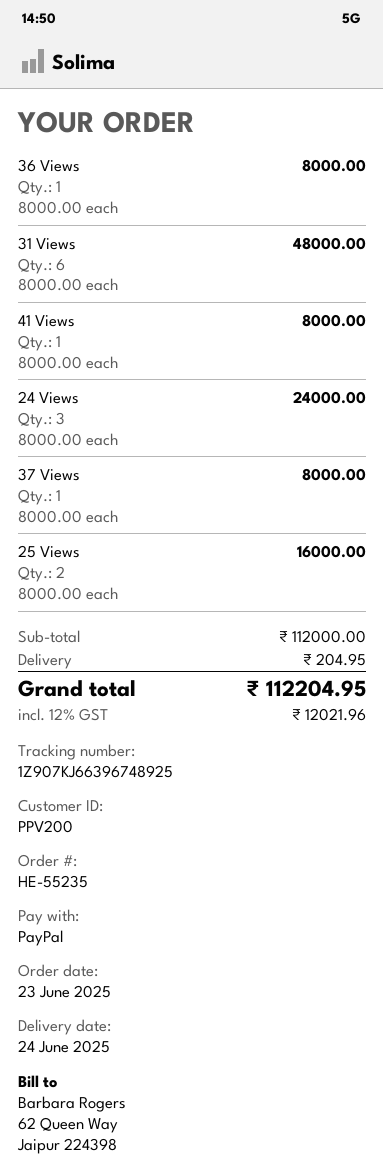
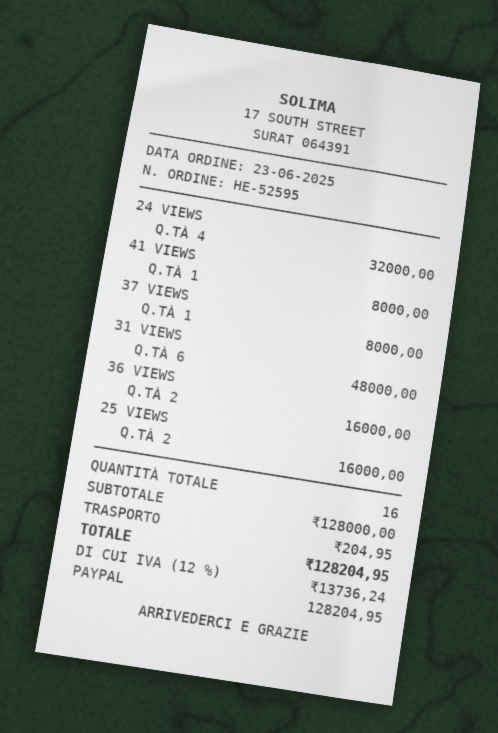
order number: HE-55235 -> HE-52595
36 Views: 1 for 8000.00 -> 2 for 16000.00
24 Views: 3 for 24000.00 -> 4 for 32000.00
subtotal: 112000.00 -> 128000.00
tax: 12% = 12021.96 -> 12% = 13736.24
total: 112204.95 -> 128204.95

